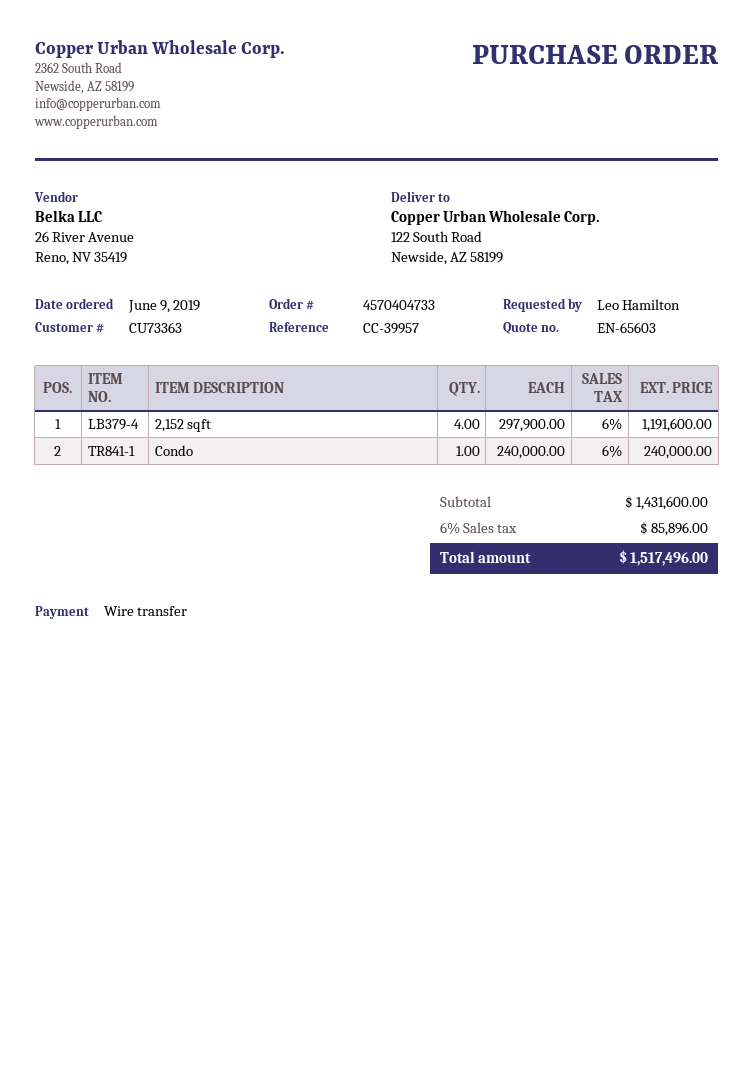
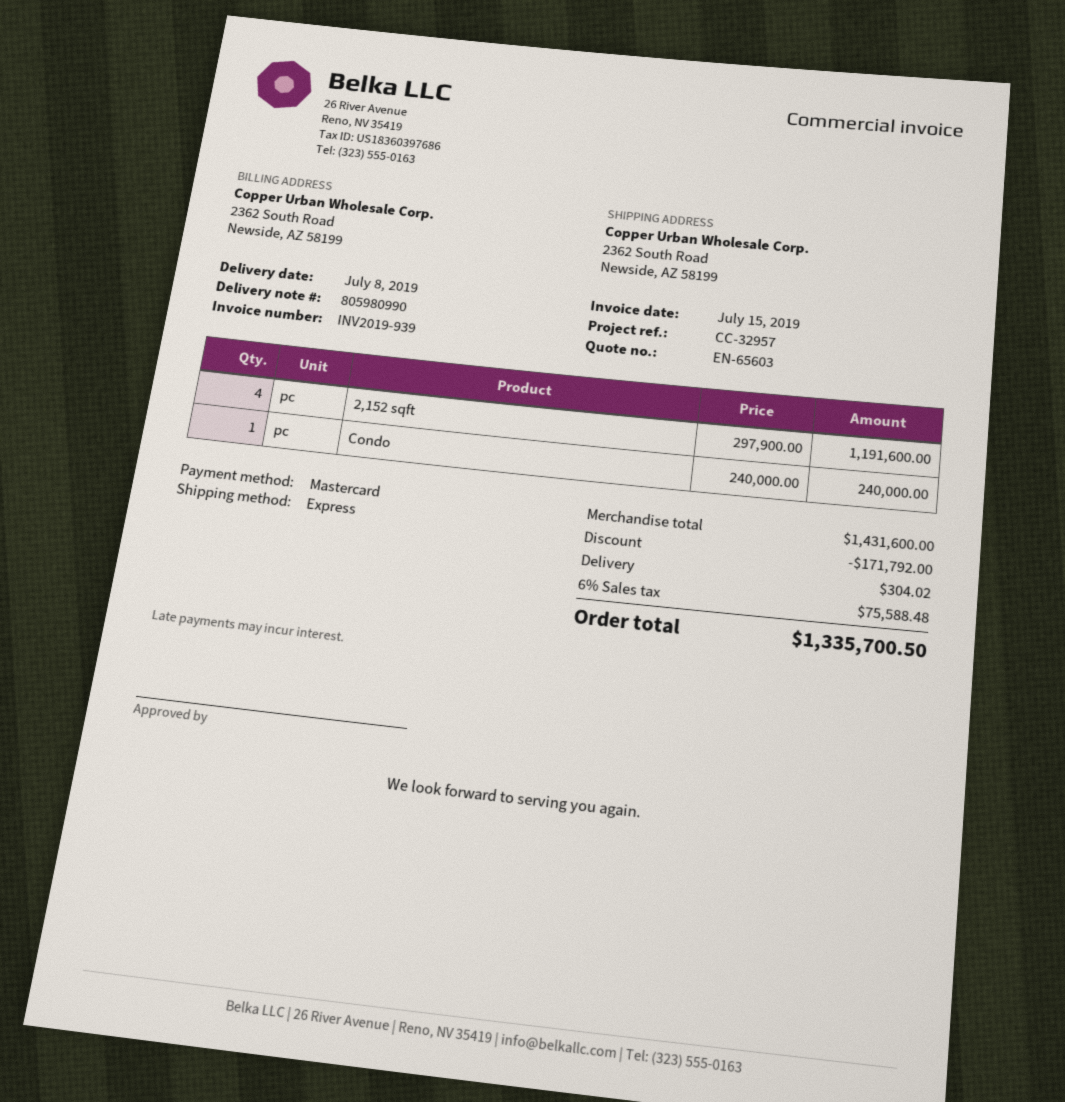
reference: CC-39957 -> CC-32957
payment method: bank transfer -> Mastercard
ship to: 122 South Road, Newside, AZ 58199 -> 2362 South Road, Newside, AZ 58199
discount: none -> 171792.00
shipping: none -> 304.02
tax: 6% = 85896.00 -> 6% = 75588.48
total: 1517496.00 -> 1335700.50

